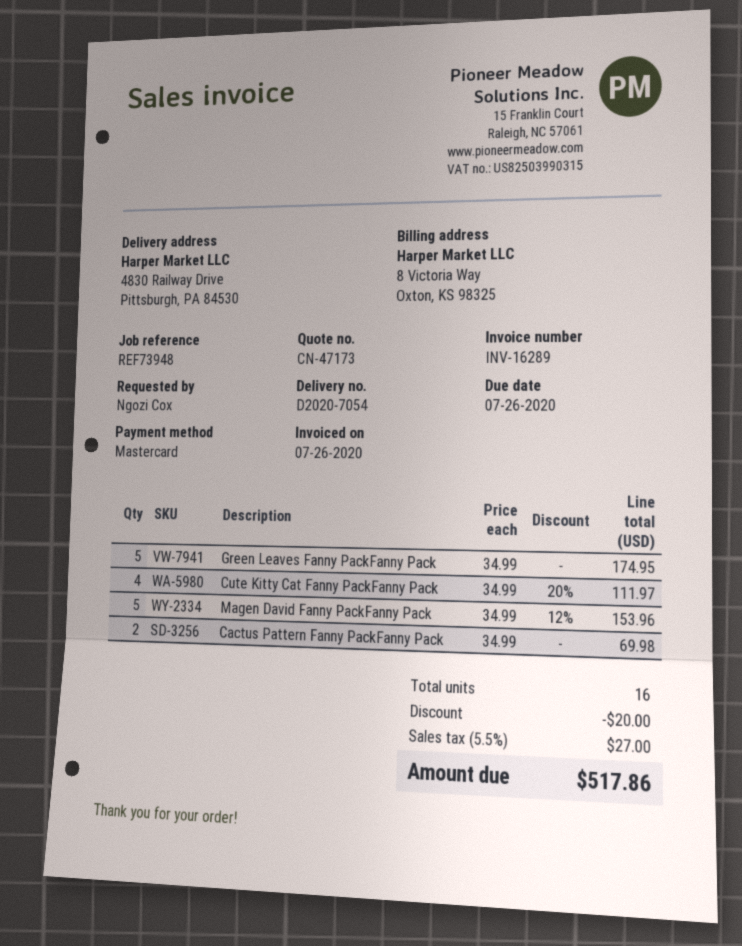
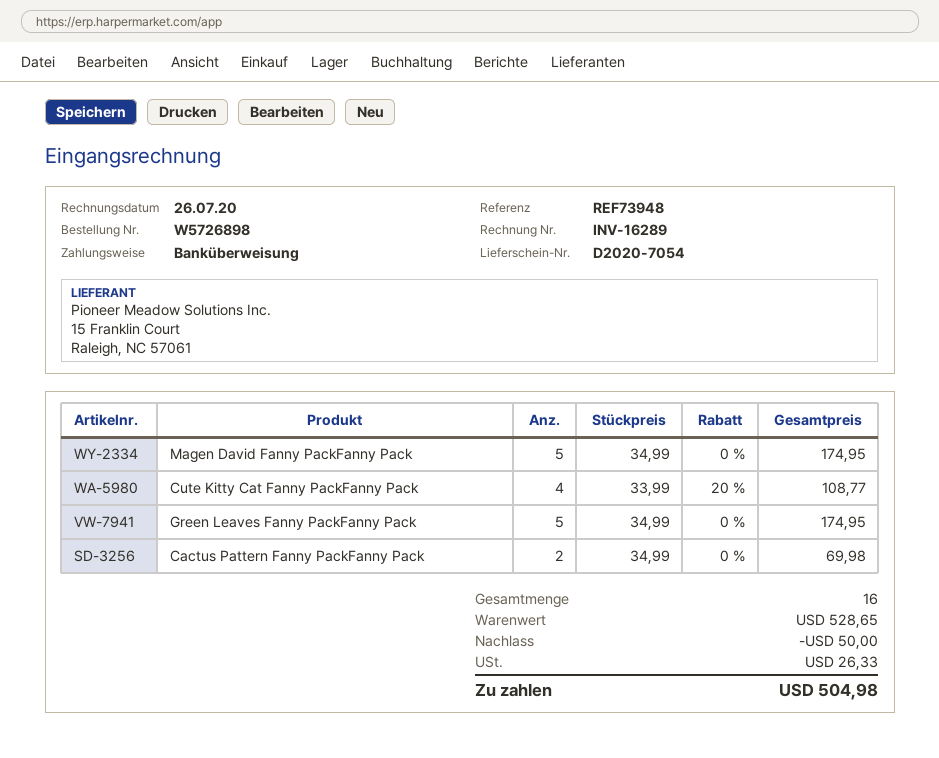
payment method: Mastercard -> bank transfer
Cute Kitty Cat Fanny PackFanny Pack: 4 x 34.99 - 20% = 111.97 -> 4 x 33.99 - 20% = 108.77
Magen David Fanny PackFanny Pack: 5 x 34.99 - 12% = 153.96 -> 5 x 34.99 = 174.95
discount: 20.00 -> 50.00
tax: 27.00 -> 26.33
total: 517.86 -> 504.98

